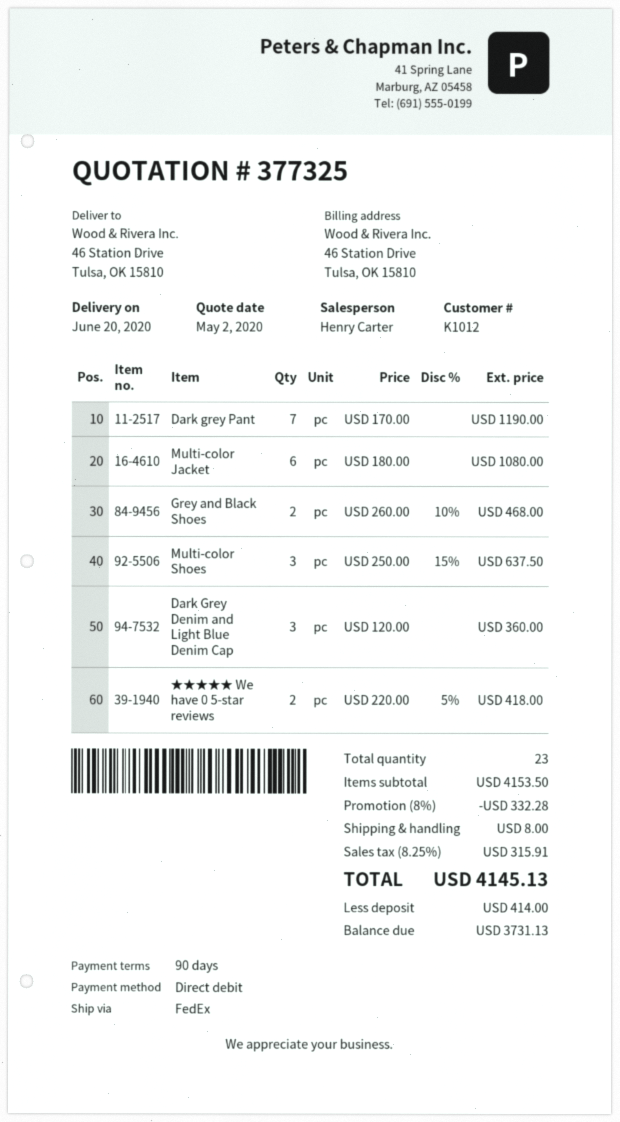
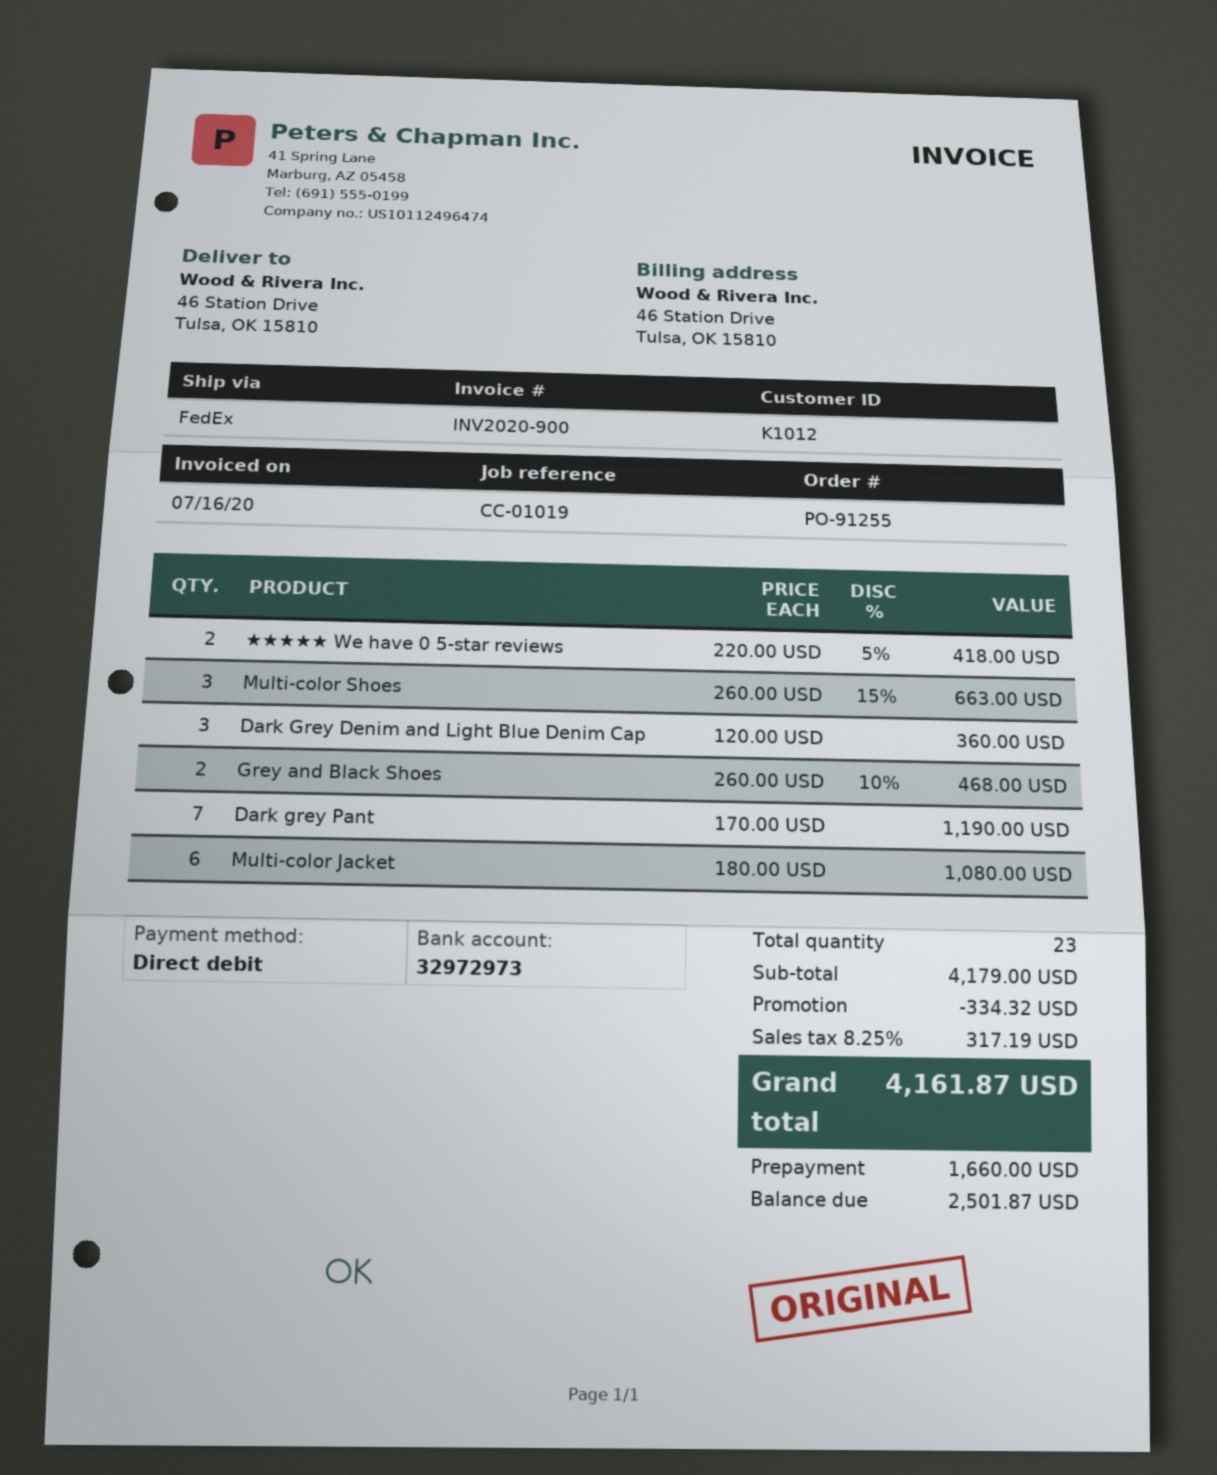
Multi-color Shoes: 3 x 250.00 - 15% = 637.50 -> 3 x 260.00 - 15% = 663.00
subtotal: 4153.50 -> 4179.00
discount: 332.28 -> 334.32
shipping: 8.00 -> none
tax: 8.25% = 315.91 -> 8.25% = 317.19
total: 4145.13 -> 4161.87
deposit: 414.00 -> 1660.00
balance: 3731.13 -> 2501.87

